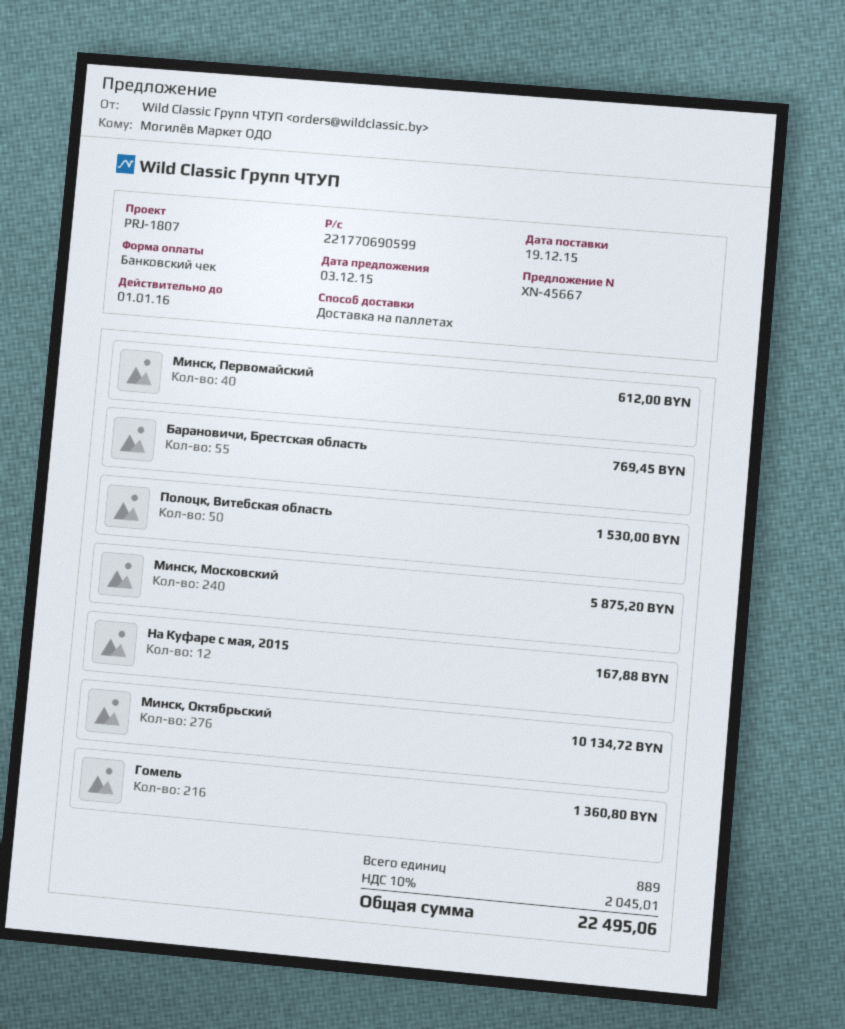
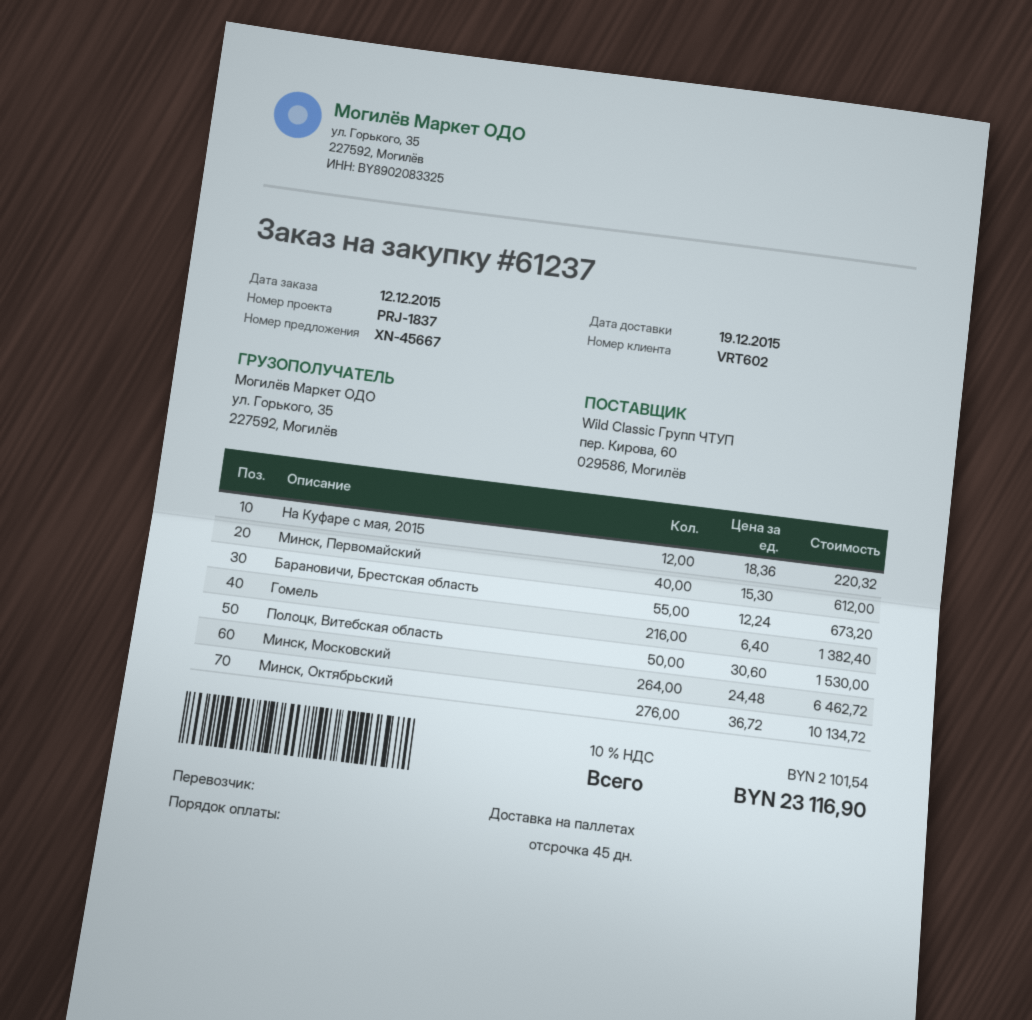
reference: PRJ-1807 -> PRJ-1837
Барановичи, Брестская область: 55 for 769.45 -> 55 for 673.20
Минск, Московский: 240 for 5875.20 -> 264 for 6462.72
На Куфаре с мая, 2015: 12 for 167.88 -> 12 for 220.32
Гомель: 216 for 1360.80 -> 216 for 1382.40
tax: 10% = 2045.01 -> 10% = 2101.54
total: 22495.06 -> 23116.90

